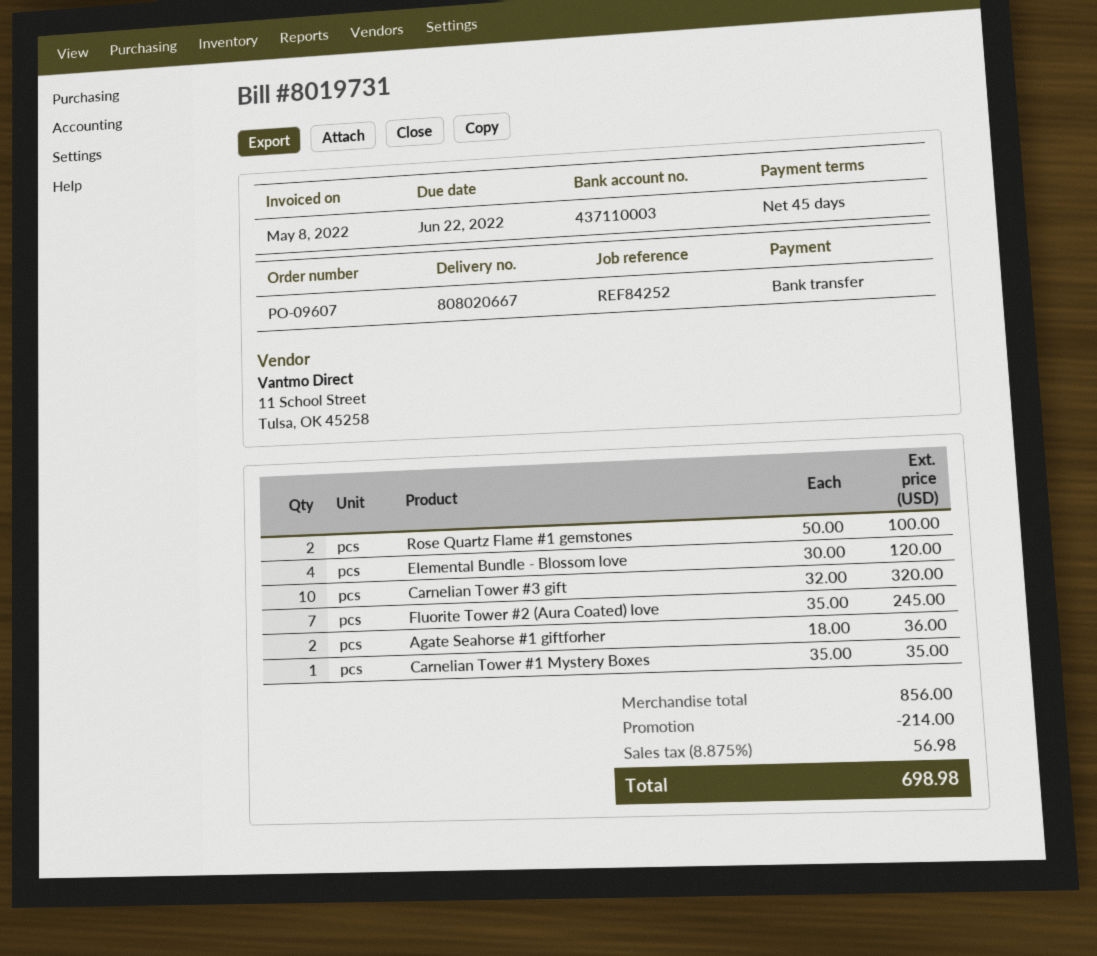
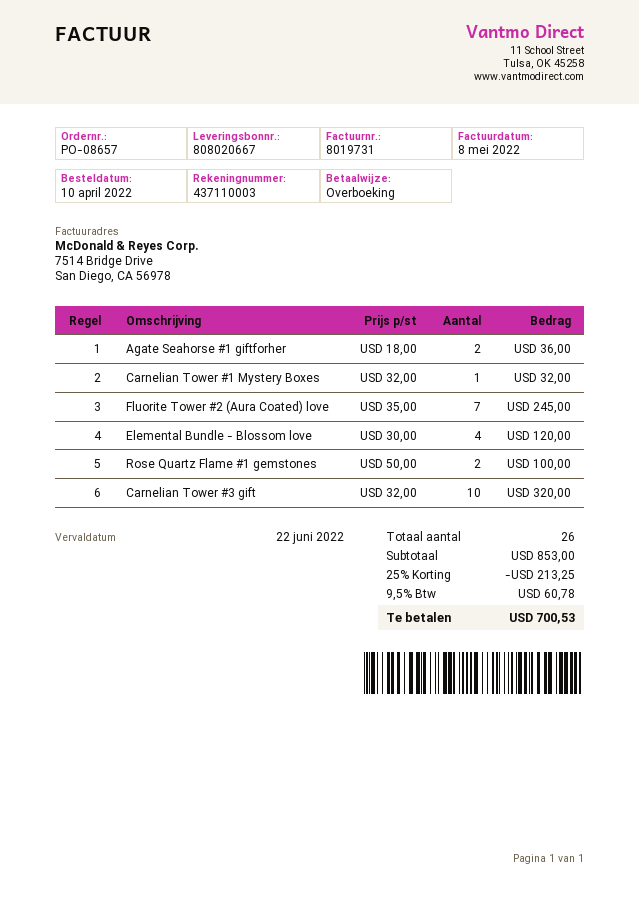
order number: PO-09607 -> PO-08657
Carnelian Tower #1 Mystery Boxes: 1 x 35.00 = 35.00 -> 1 x 32.00 = 32.00
subtotal: 856.00 -> 853.00
discount: 214.00 -> 213.25
tax: 8.875% = 56.98 -> 9.5% = 60.78
total: 698.98 -> 700.53

